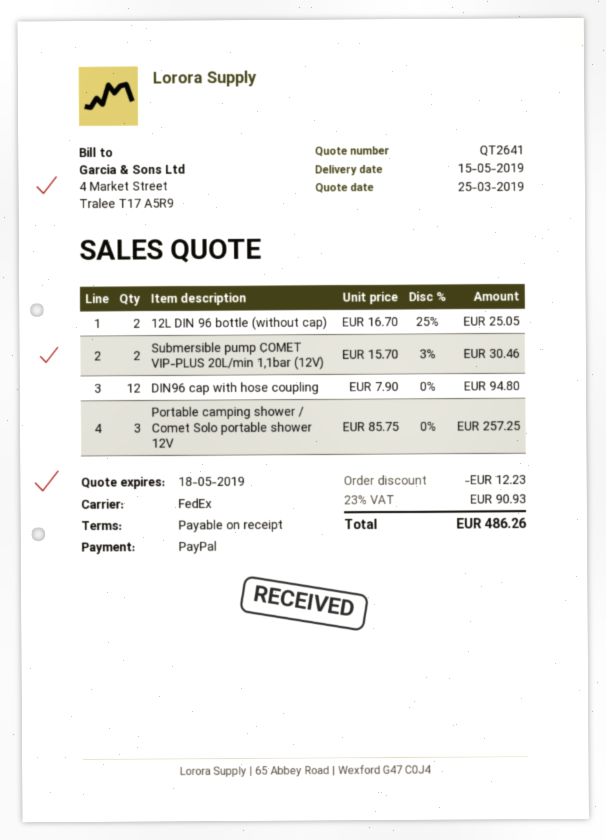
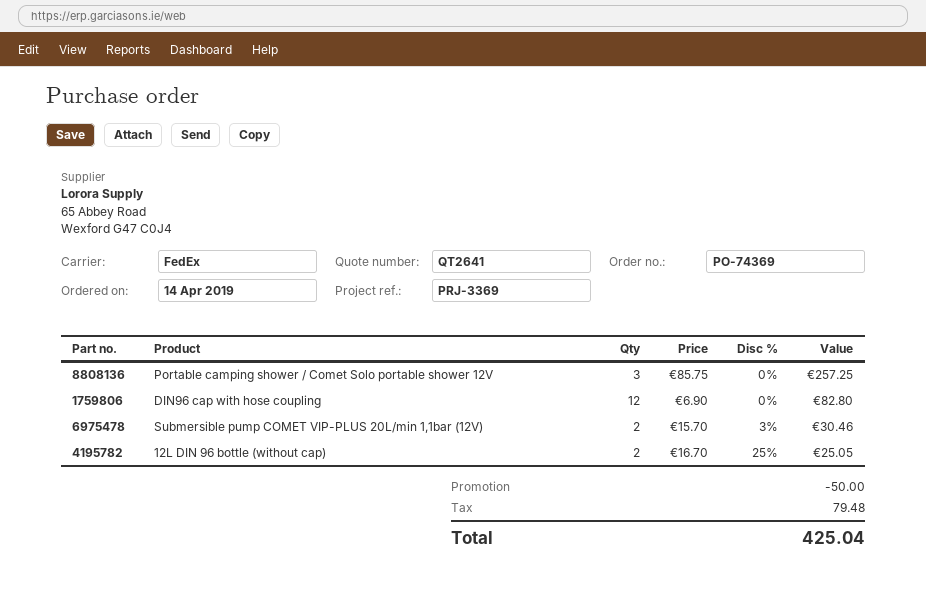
DIN96 cap with hose coupling: 12 x 7.90 = 94.80 -> 12 x 6.90 = 82.80
discount: 12.23 -> 50.00
tax: 90.93 -> 79.48
total: 486.26 -> 425.04

